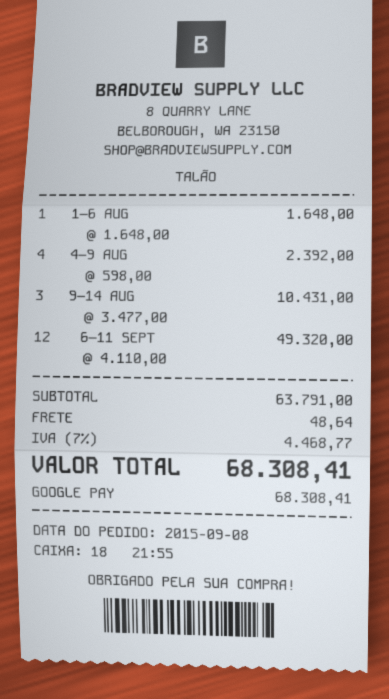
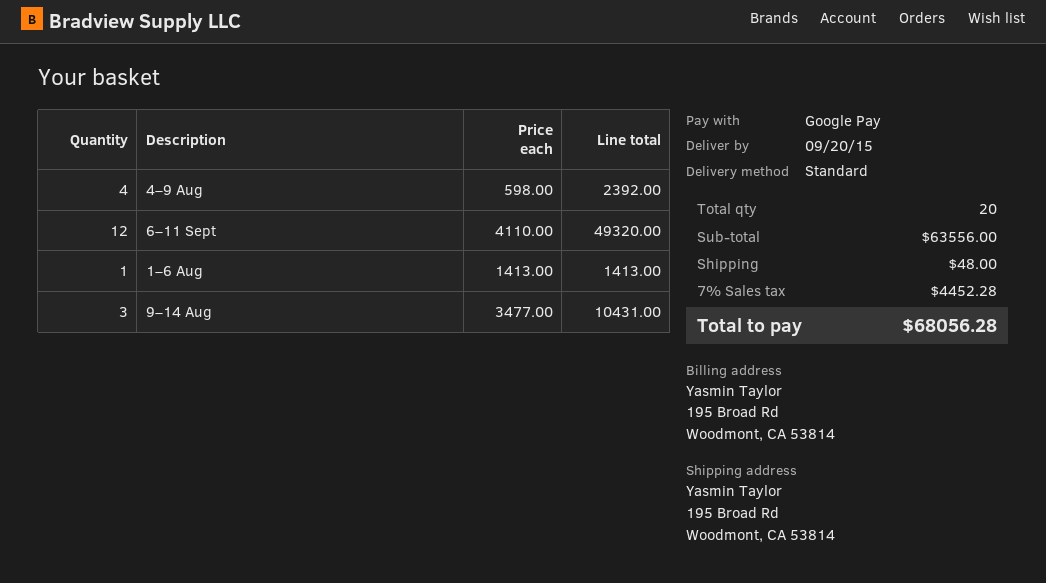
1–6 AUG: 1 x 1648.00 = 1648.00 -> 1 x 1413.00 = 1413.00
subtotal: 63791.00 -> 63556.00
shipping: 48.64 -> 48.00
tax: 7% = 4468.77 -> 7% = 4452.28
total: 68308.41 -> 68056.28

